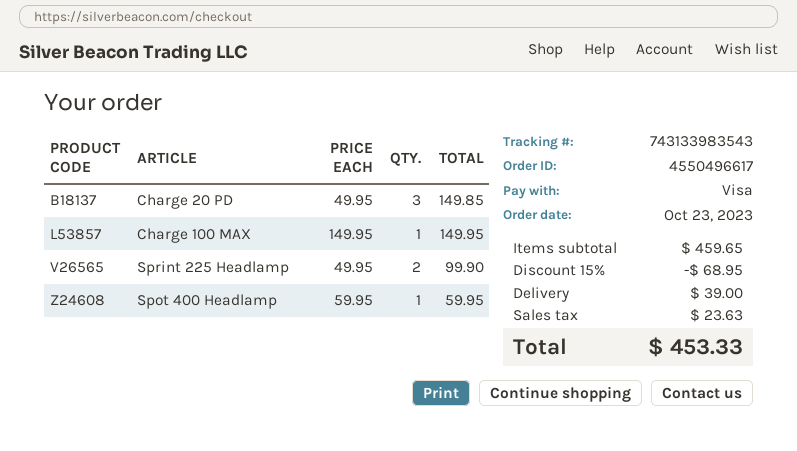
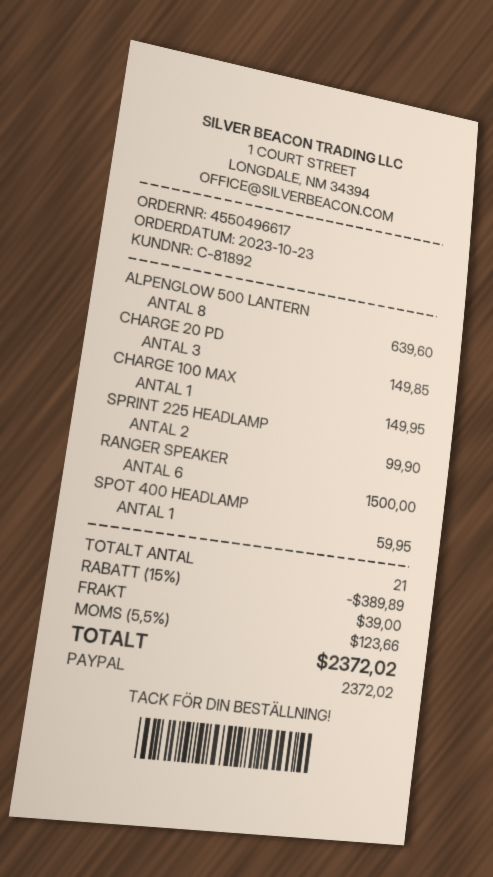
payment method: Visa -> PayPal
ALPENGLOW 500 LANTERN: none -> 8 for 639.60
RANGER SPEAKER: none -> 6 for 1500.00
discount: 15% = 68.95 -> 15% = 389.89
tax: 23.63 -> 123.66
total: 453.33 -> 2372.02

